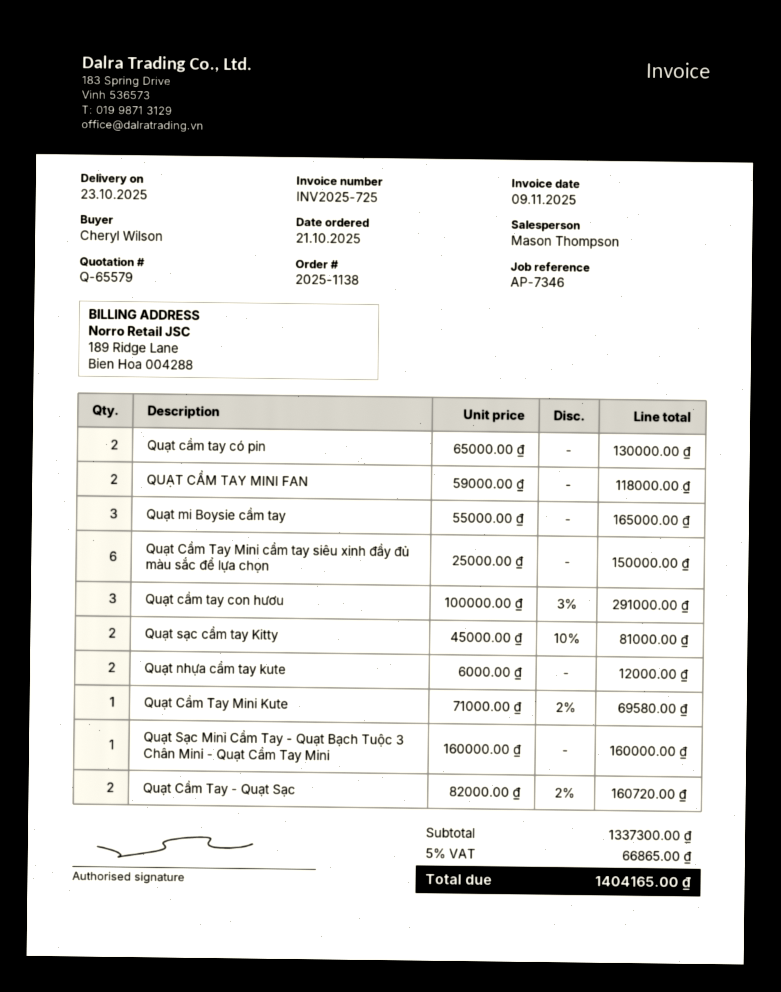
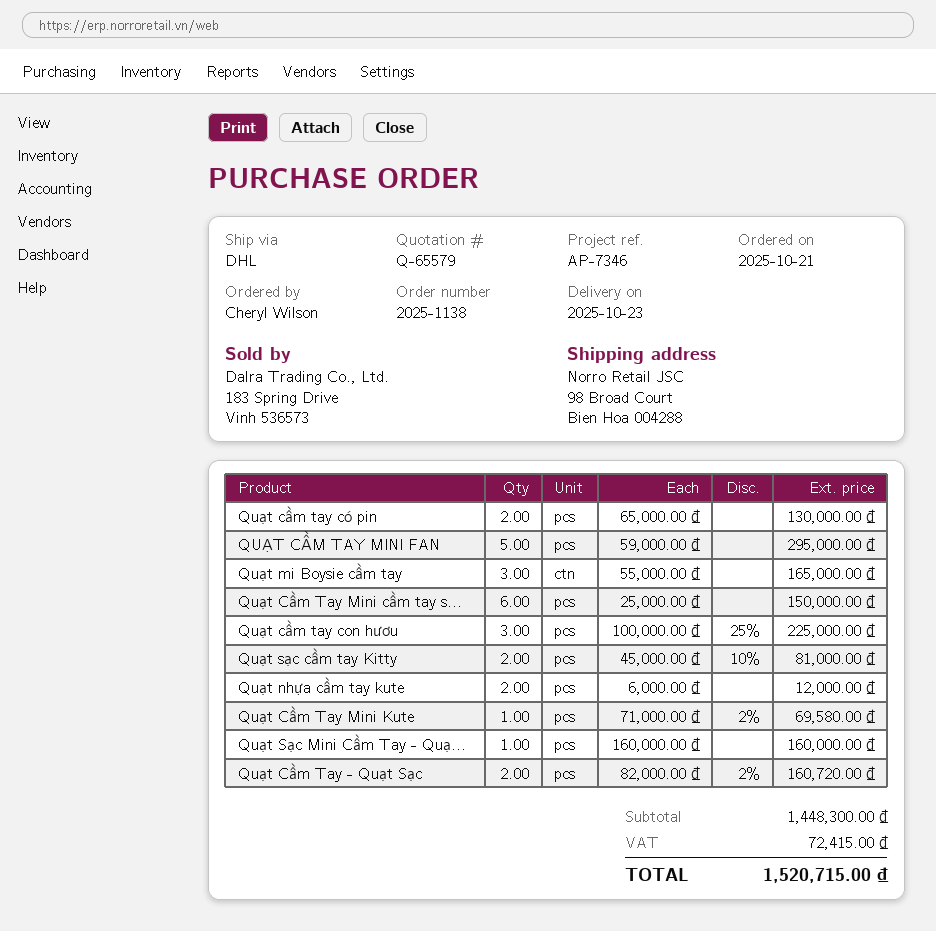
QUẠT CẦM TAY MINI FAN: 2 x 59000.00 = 118000.00 -> 5 x 59000.00 = 295000.00
Quạt cầm tay con hươu: 3 x 100000.00 - 3% = 291000.00 -> 3 x 100000.00 - 25% = 225000.00
subtotal: 1337300.00 -> 1448300.00
tax: 66865.00 -> 72415.00
total: 1404165.00 -> 1520715.00

